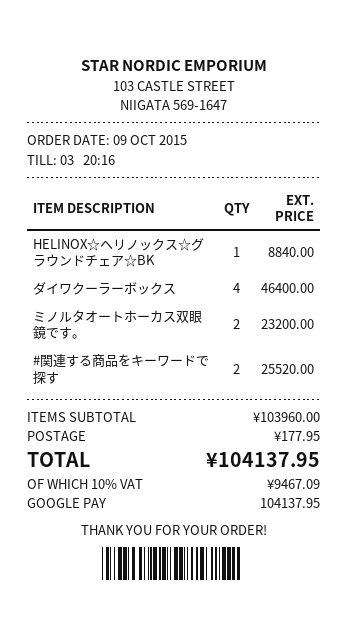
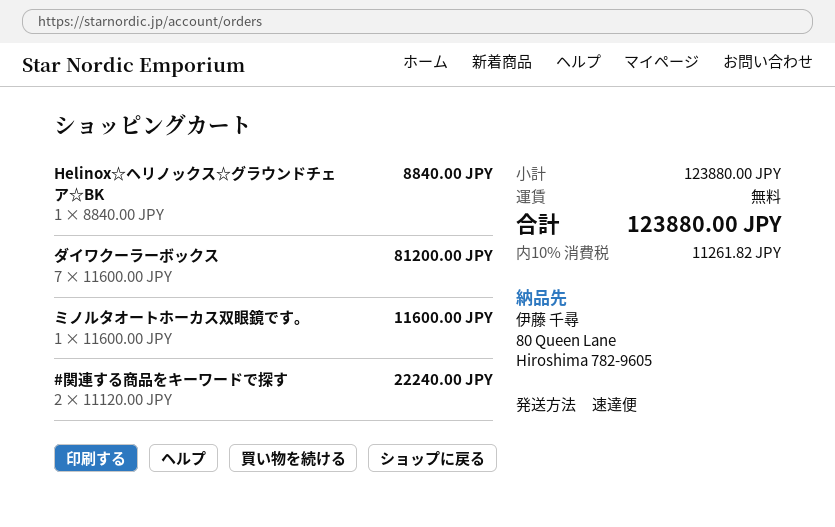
ダイワクーラーボックス: 4 for 46400.00 -> 7 for 81200.00
ミノルタオートホーカス双眼鏡です。: 2 for 23200.00 -> 1 for 11600.00
#関連する商品をキーワードで探す: 2 for 25520.00 -> 2 for 22240.00
subtotal: 103960.00 -> 123880.00
shipping: 177.95 -> 0.00
tax: 10% = 9467.09 -> 10% = 11261.82
total: 104137.95 -> 123880.00

